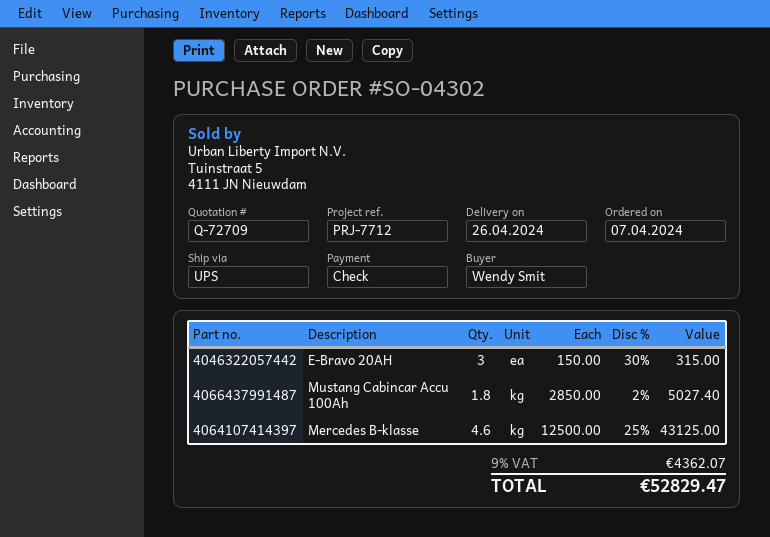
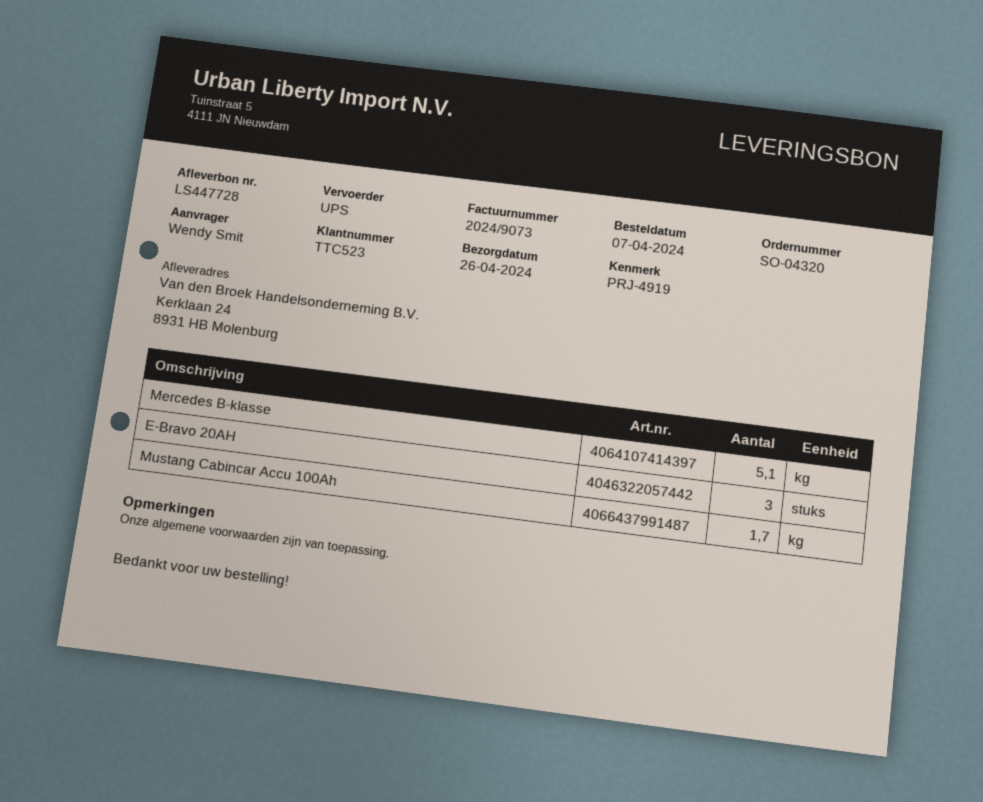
order number: SO-04302 -> SO-04320
reference: PRJ-7712 -> PRJ-4919
Mustang Cabincar Accu 100Ah: 1.8 -> 1.7
Mercedes B‑klasse: 4.6 -> 5.1

